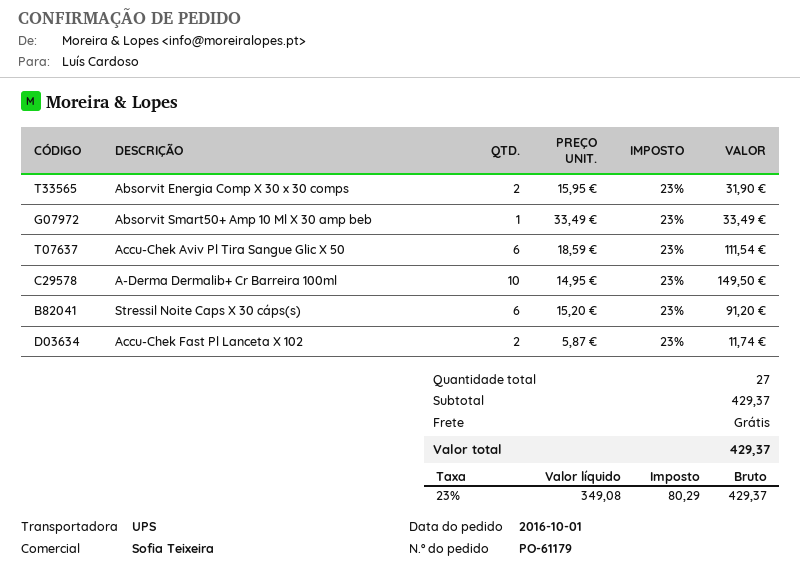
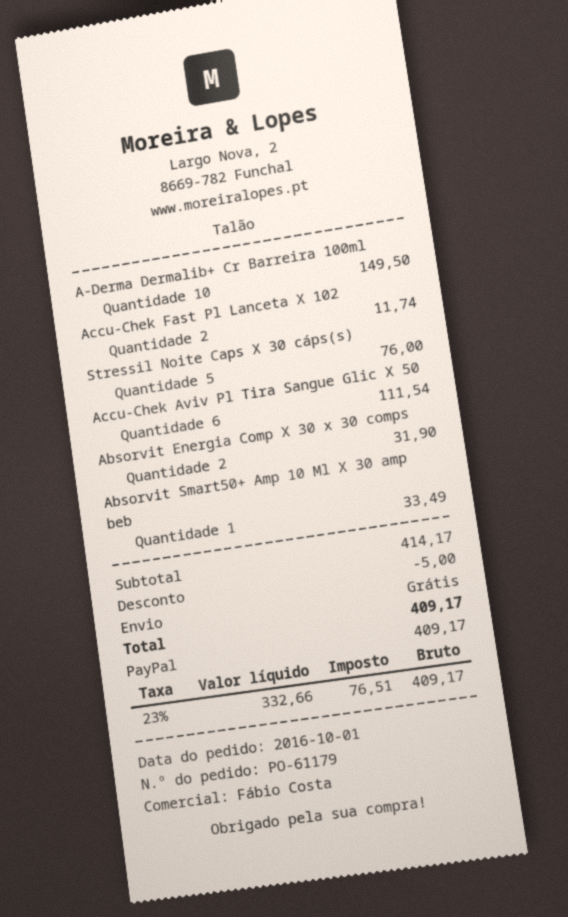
sales rep: Sofia Teixeira -> Fábio Costa
Stressil Noite Caps X 30 cáps(s): 6 for 91.20 -> 5 for 76.00
subtotal: 429.37 -> 414.17
discount: none -> 5.00
net: 349.08 -> 332.66
tax: 23% = 80.29 -> 23% = 76.51
total: 429.37 -> 409.17

